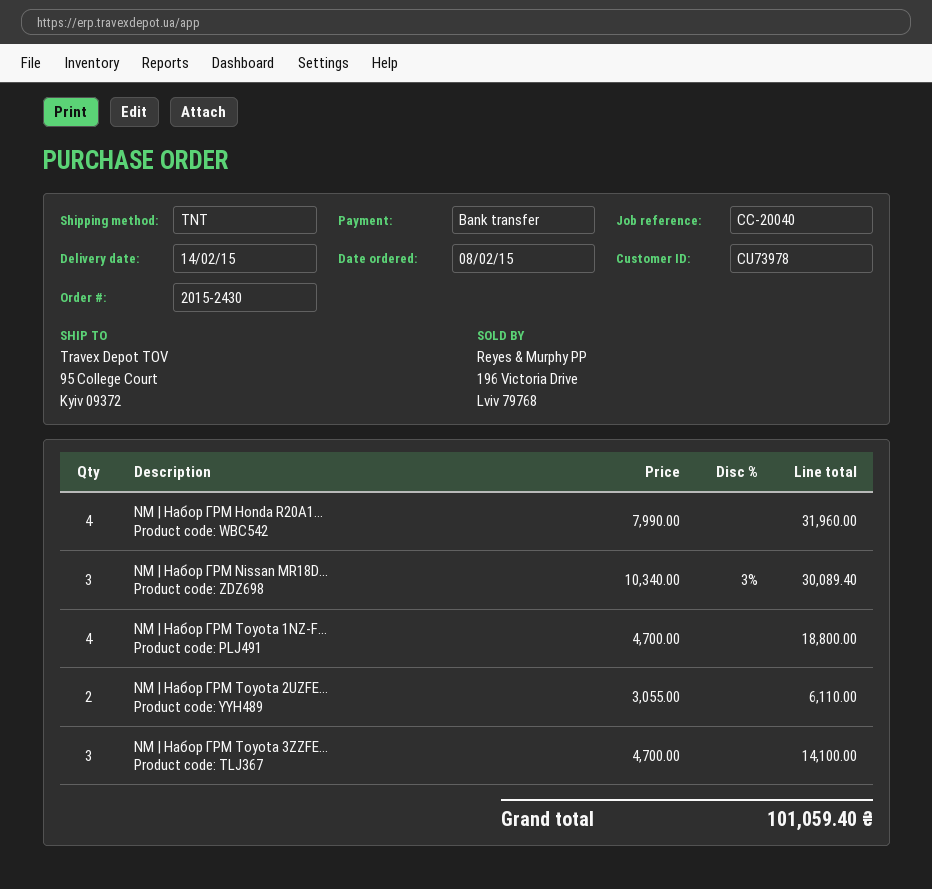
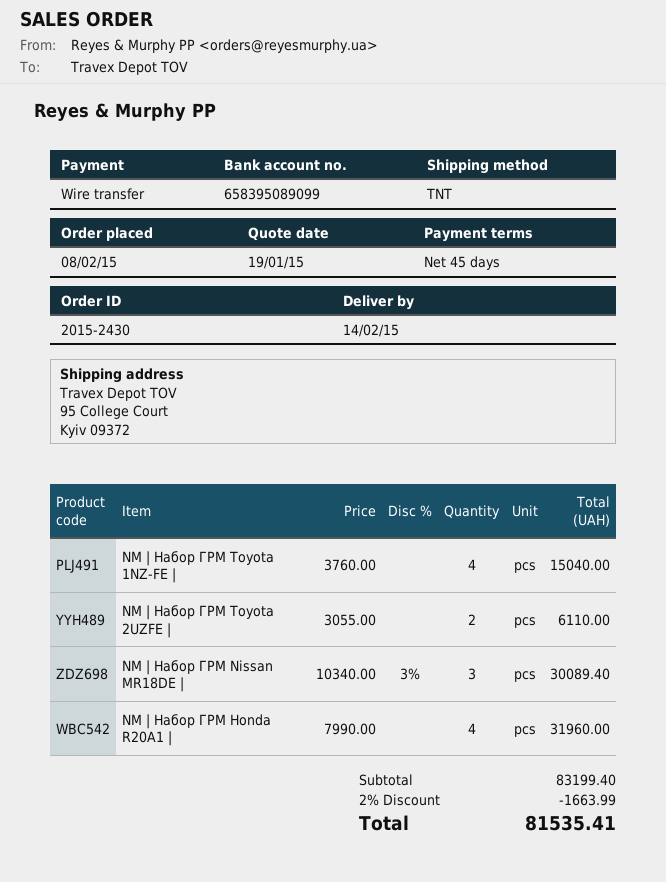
NM | Набор ГРМ Toyota 1NZ-F...: 4 x 4700.00 = 18800.00 -> 4 x 3760.00 = 15040.00
NM | Набор ГРМ Toyota 3ZZFE...: 3 x 4700.00 = 14100.00 -> none
discount: none -> 2% = 1663.99
total: 101059.40 -> 81535.41

